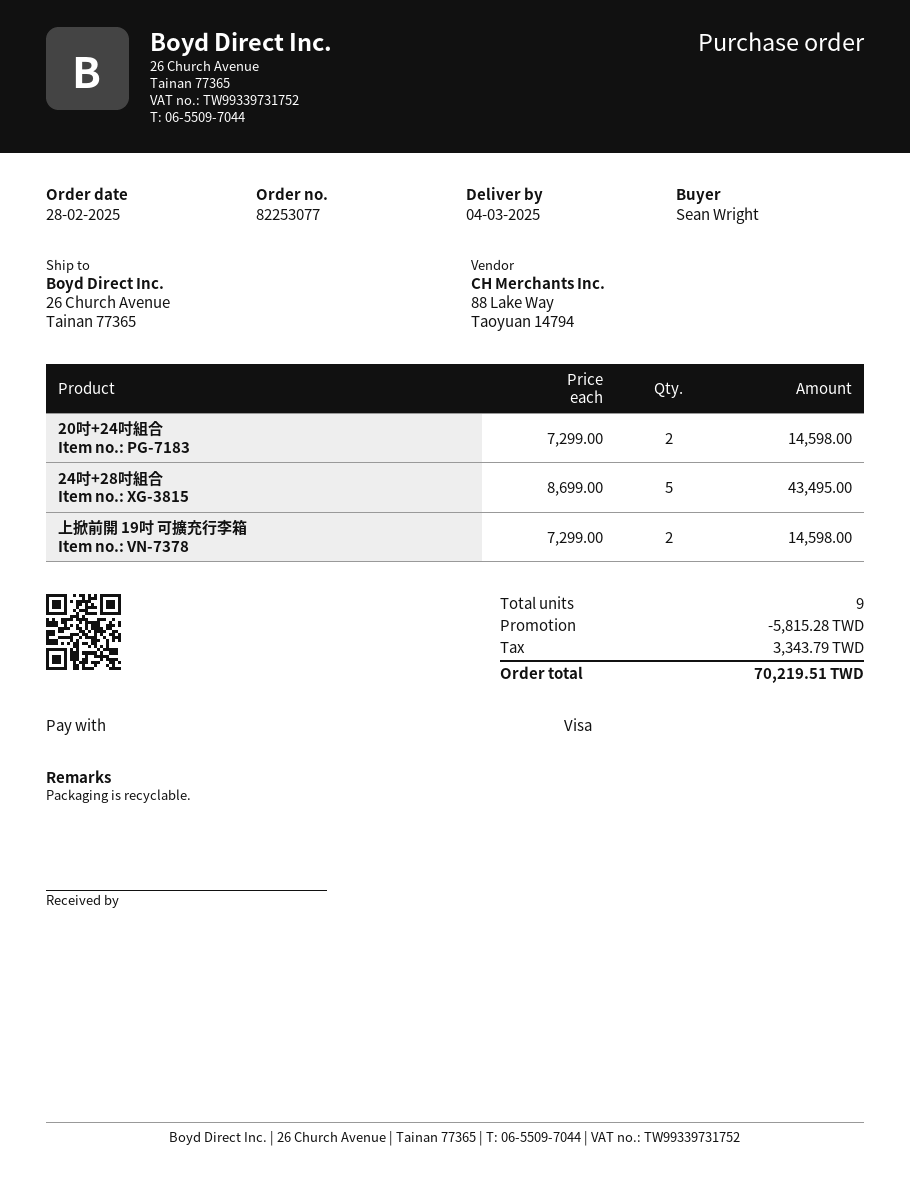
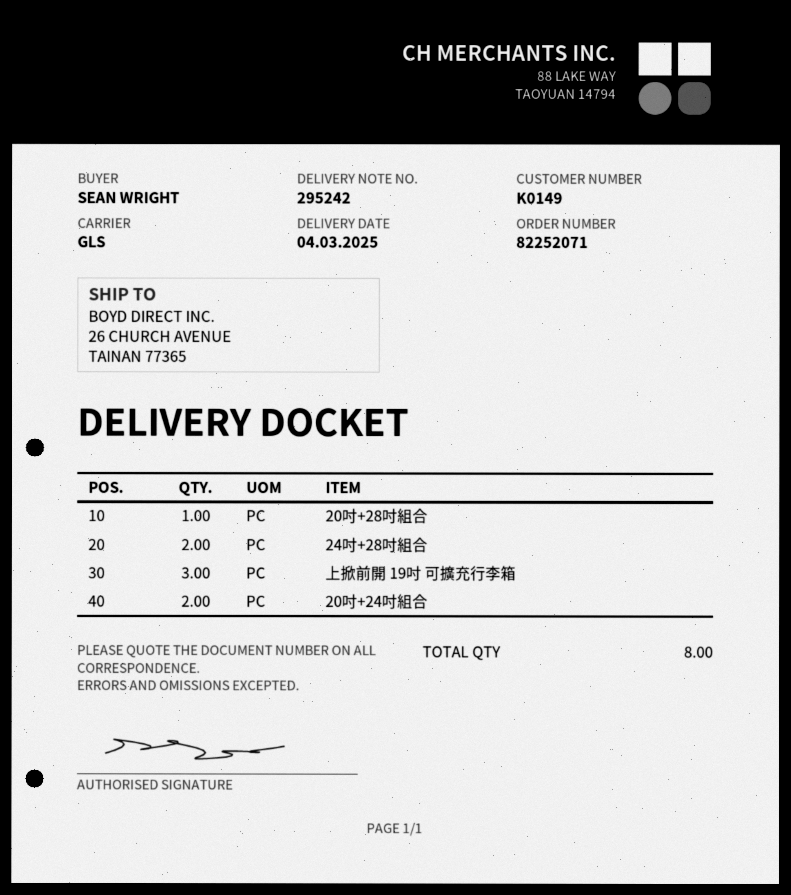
order number: 82253077 -> 82252071
24吋+28吋組合: 5 -> 2
上掀前開 19吋 可擴充行李箱: 2 -> 3
20吋+28吋組合: none -> 1
total quantity: 9 -> 8

